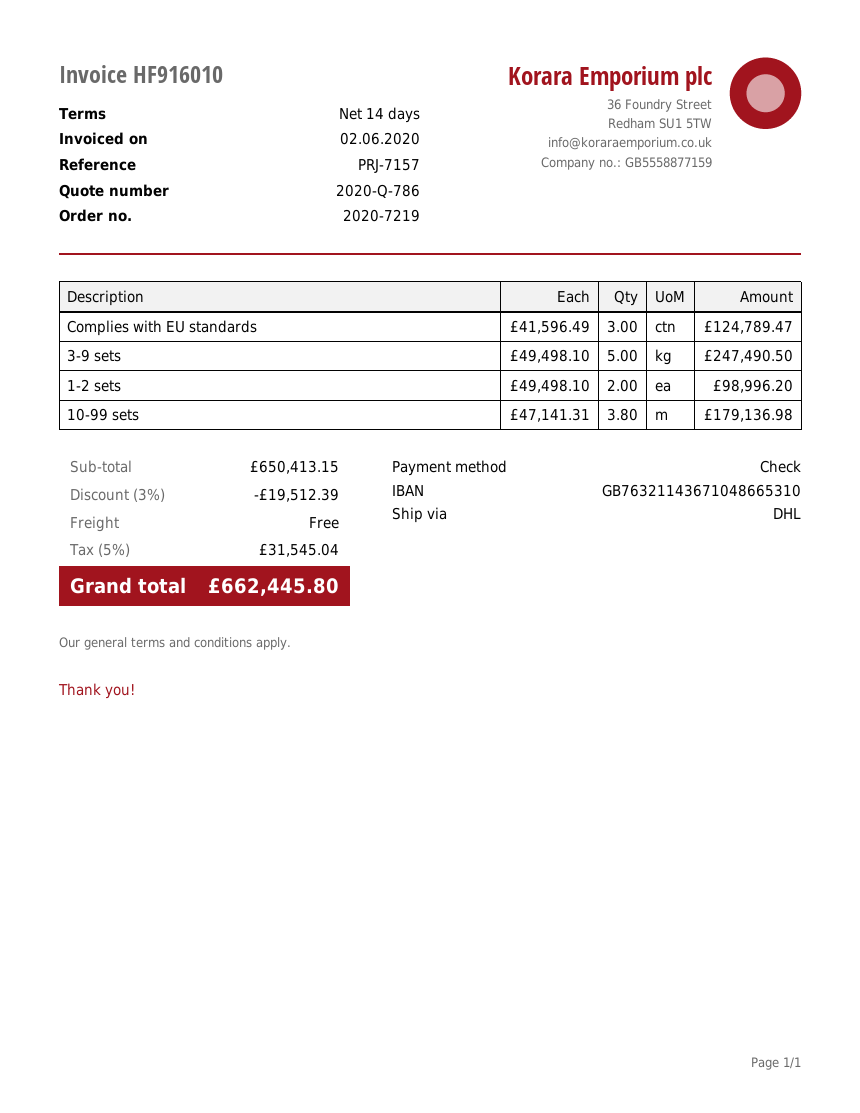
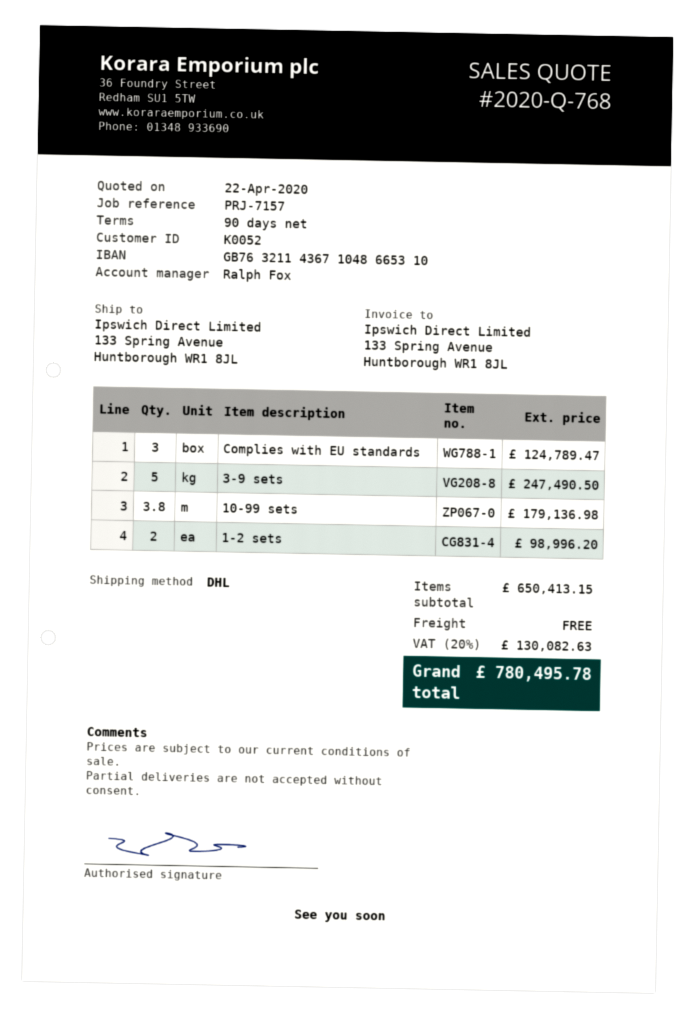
quote number: 2020-Q-786 -> 2020-Q-768
payment terms: 14 days -> 90 days
discount: 3% = 19512.39 -> none
tax: 5% = 31545.04 -> 20% = 130082.63
total: 662445.80 -> 780495.78

